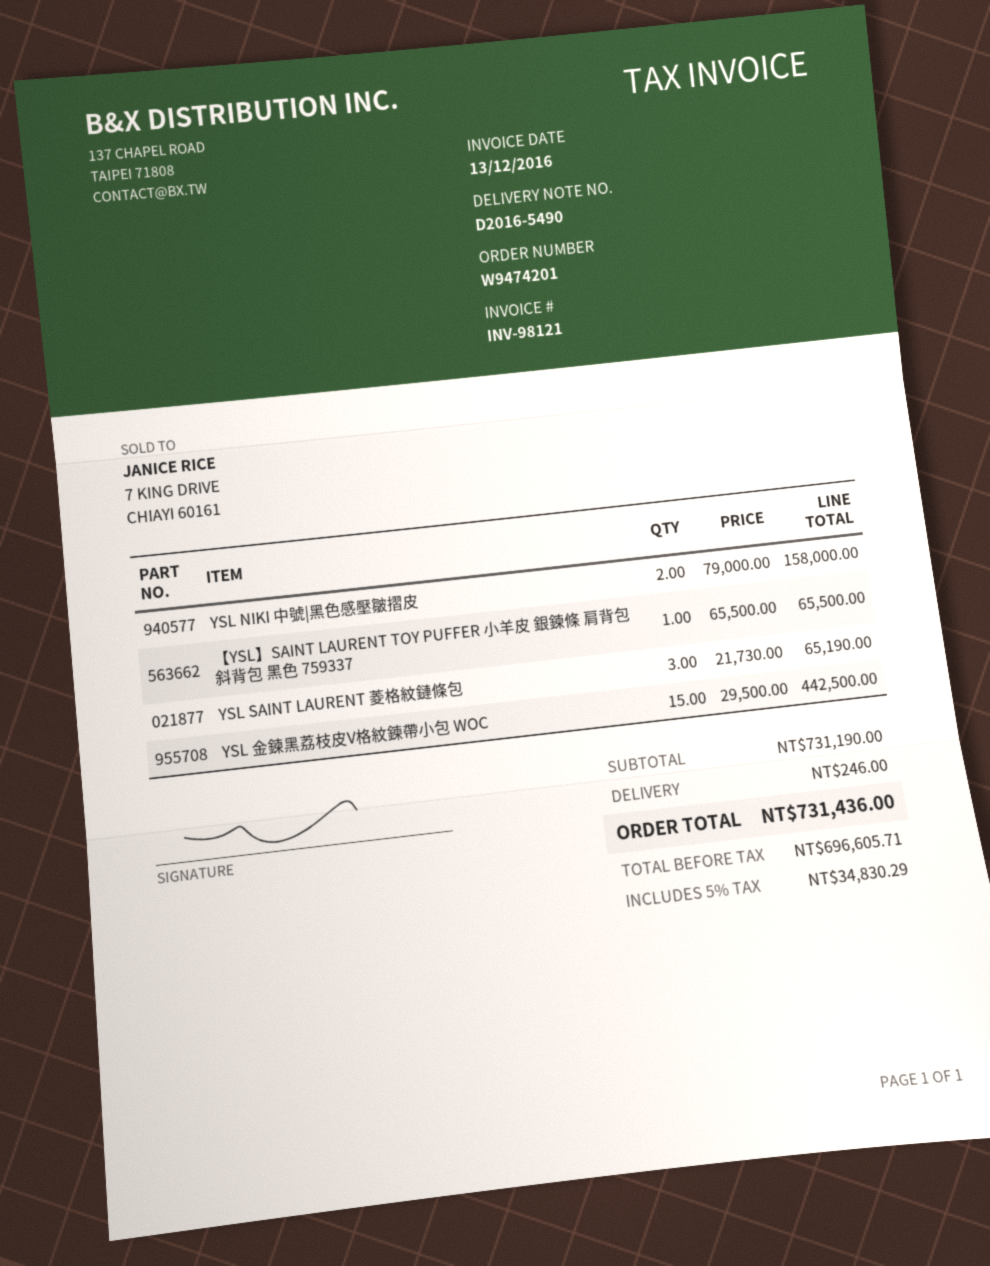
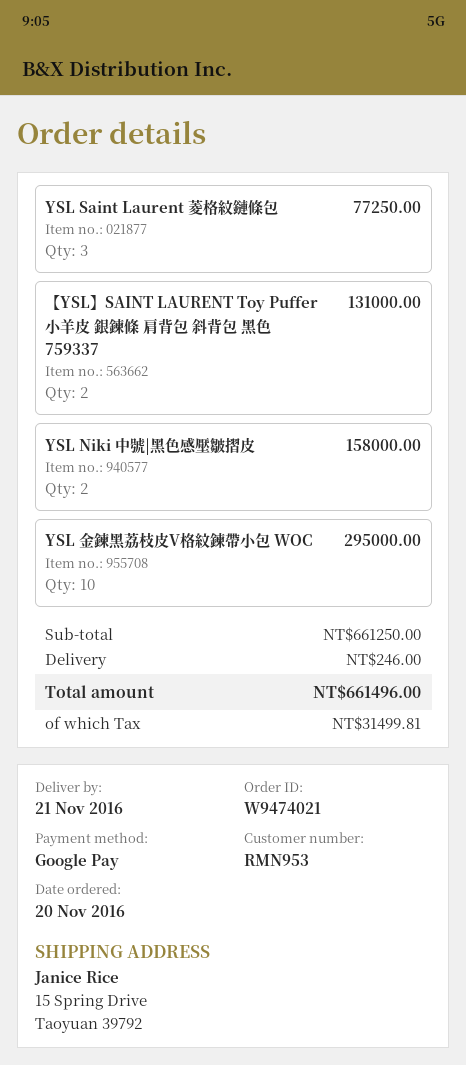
order number: W9474201 -> W9474021
【YSL】SAINT LAURENT TOY PUFFER 小羊皮 銀鍊條 肩背包 斜背包 黑色 759337: 1 for 65500.00 -> 2 for 131000.00
YSL SAINT LAURENT 菱格紋鏈條包: 3 for 65190.00 -> 3 for 77250.00
YSL 金鍊黑荔枝皮V格紋鍊帶小包 WOC: 15 for 442500.00 -> 10 for 295000.00
subtotal: 731190.00 -> 661250.00
tax: 34830.29 -> 31499.81
total: 731436.00 -> 661496.00

